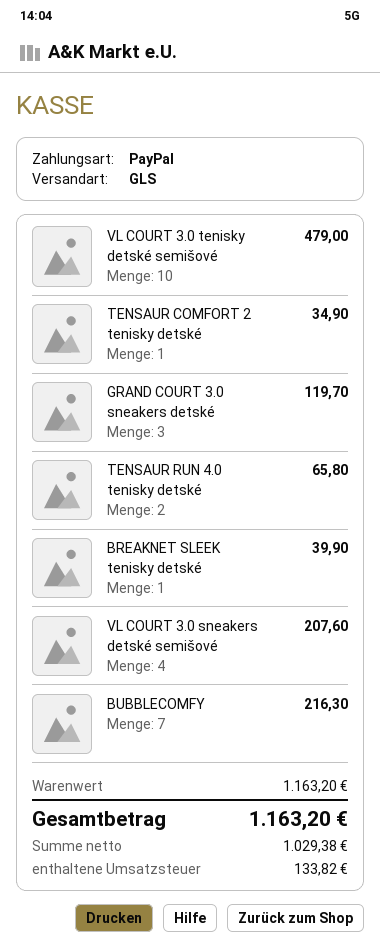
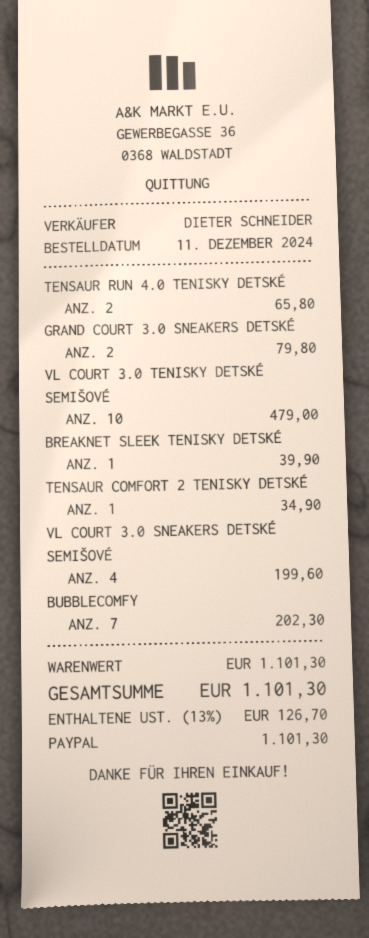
GRAND COURT 3.0 sneakers detské: 3 for 119.70 -> 2 for 79.80
VL COURT 3.0 sneakers detské semišové: 4 for 207.60 -> 4 for 199.60
BUBBLECOMFY: 7 for 216.30 -> 7 for 202.30
subtotal: 1163.20 -> 1101.30
tax: 133.82 -> 126.70
total: 1163.20 -> 1101.30

